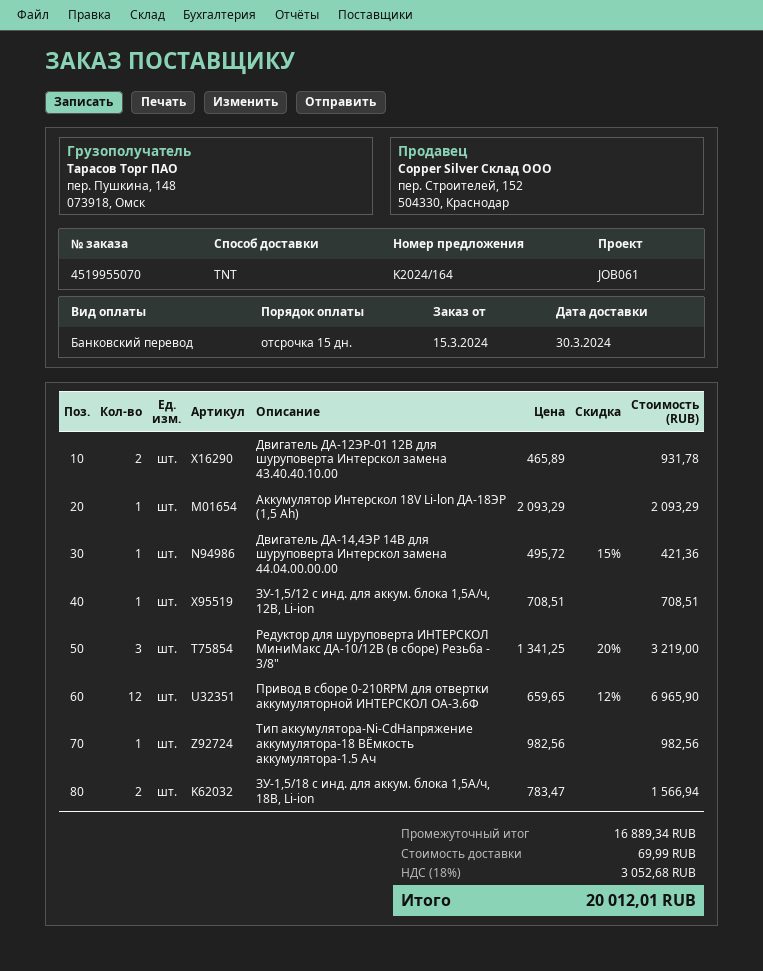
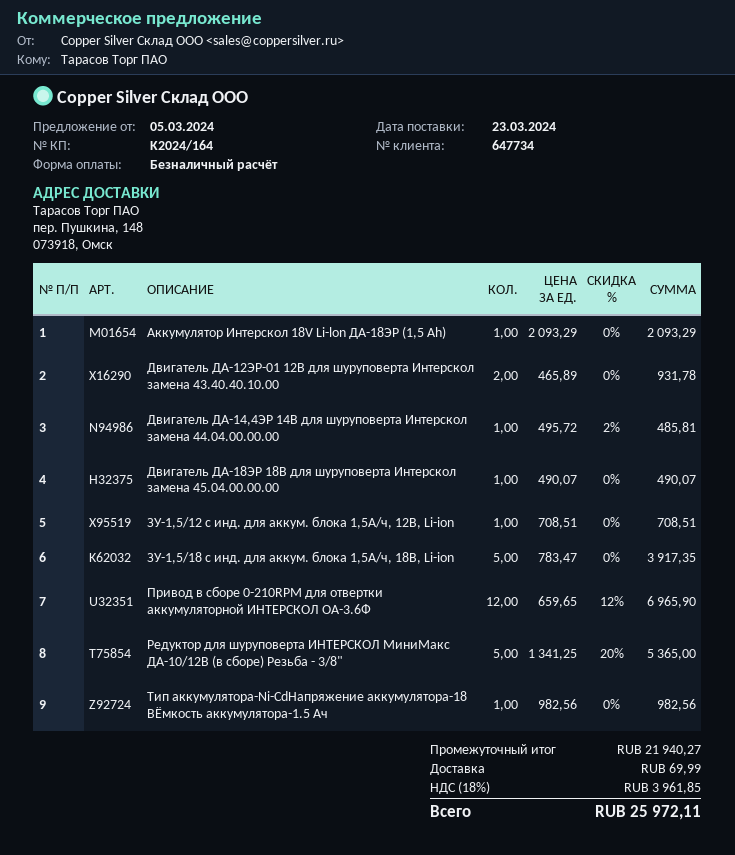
delivery date: 2024-03-30 -> 2024-03-23
Двигатель ДА-14,4ЭР 14В для шуруповерта Интерскол замена 44.04.00.00.00: 1 x 495.72 - 15% = 421.36 -> 1 x 495.72 - 2% = 485.81
Редуктор для шуруповерта ИНТЕРСКОЛ МиниМакс ДА-10/12В (в сборе) Резьба - 3/8": 3 x 1341.25 - 20% = 3219.00 -> 5 x 1341.25 - 20% = 5365.00
ЗУ-1,5/18 с инд. для аккум. блока 1,5А/ч, 18В, Li-ion: 2 x 783.47 = 1566.94 -> 5 x 783.47 = 3917.35
Двигатель ДА-18ЭР 18В для шуруповерта Интерскол замена 45.04.00.00.00: none -> 1 x 490.07 = 490.07
subtotal: 16889.34 -> 21940.27
tax: 18% = 3052.68 -> 18% = 3961.85
total: 20012.01 -> 25972.11

